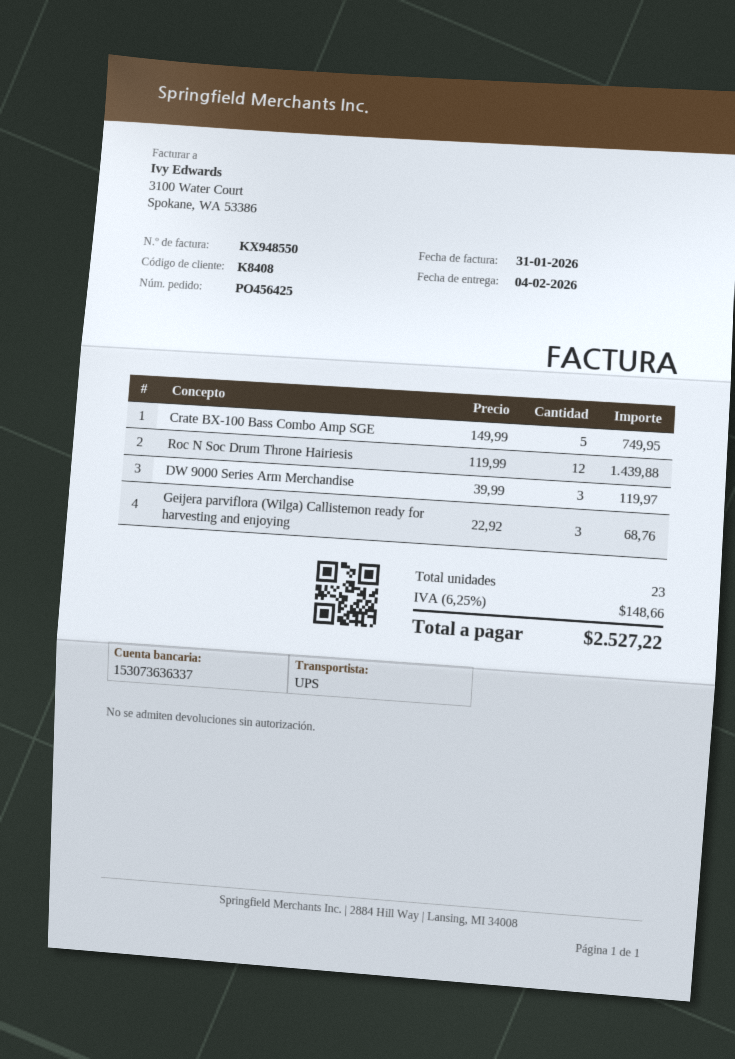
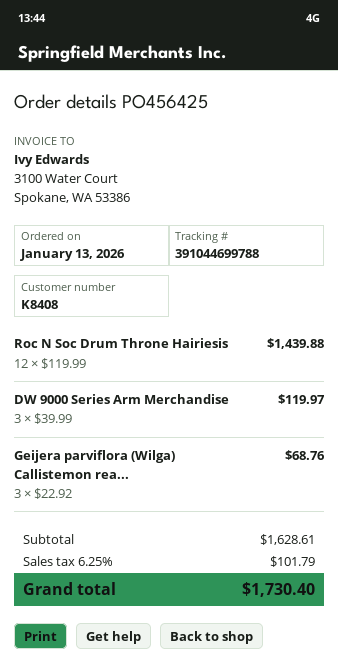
Crate BX-100 Bass Combo Amp SGE: 5 x 149.99 = 749.95 -> none
tax: 6.25% = 148.66 -> 6.25% = 101.79
total: 2527.22 -> 1730.40

